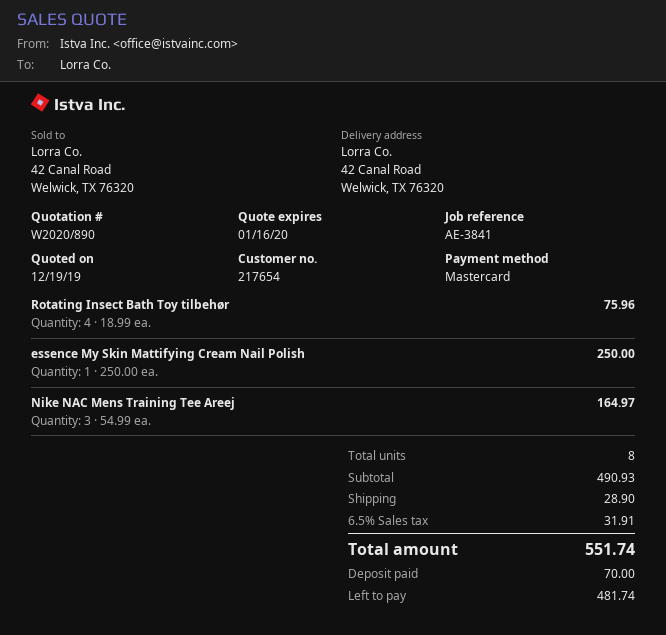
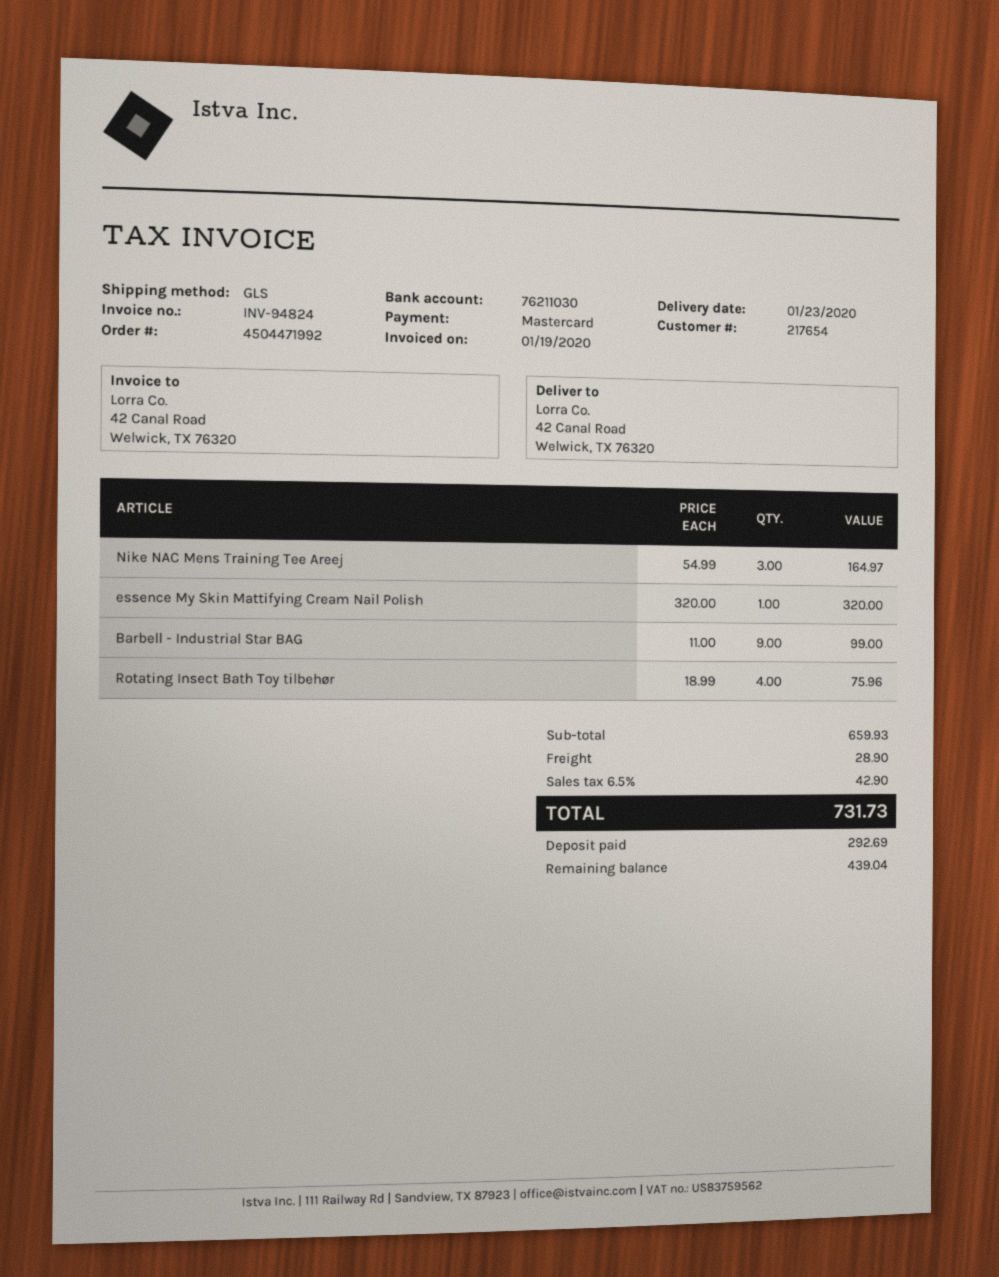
essence My Skin Mattifying Cream Nail Polish: 1 x 250.00 = 250.00 -> 1 x 320.00 = 320.00
Barbell - Industrial Star BAG: none -> 9 x 11.00 = 99.00
subtotal: 490.93 -> 659.93
tax: 6.5% = 31.91 -> 6.5% = 42.90
total: 551.74 -> 731.73
deposit: 70.00 -> 292.69
balance: 481.74 -> 439.04

